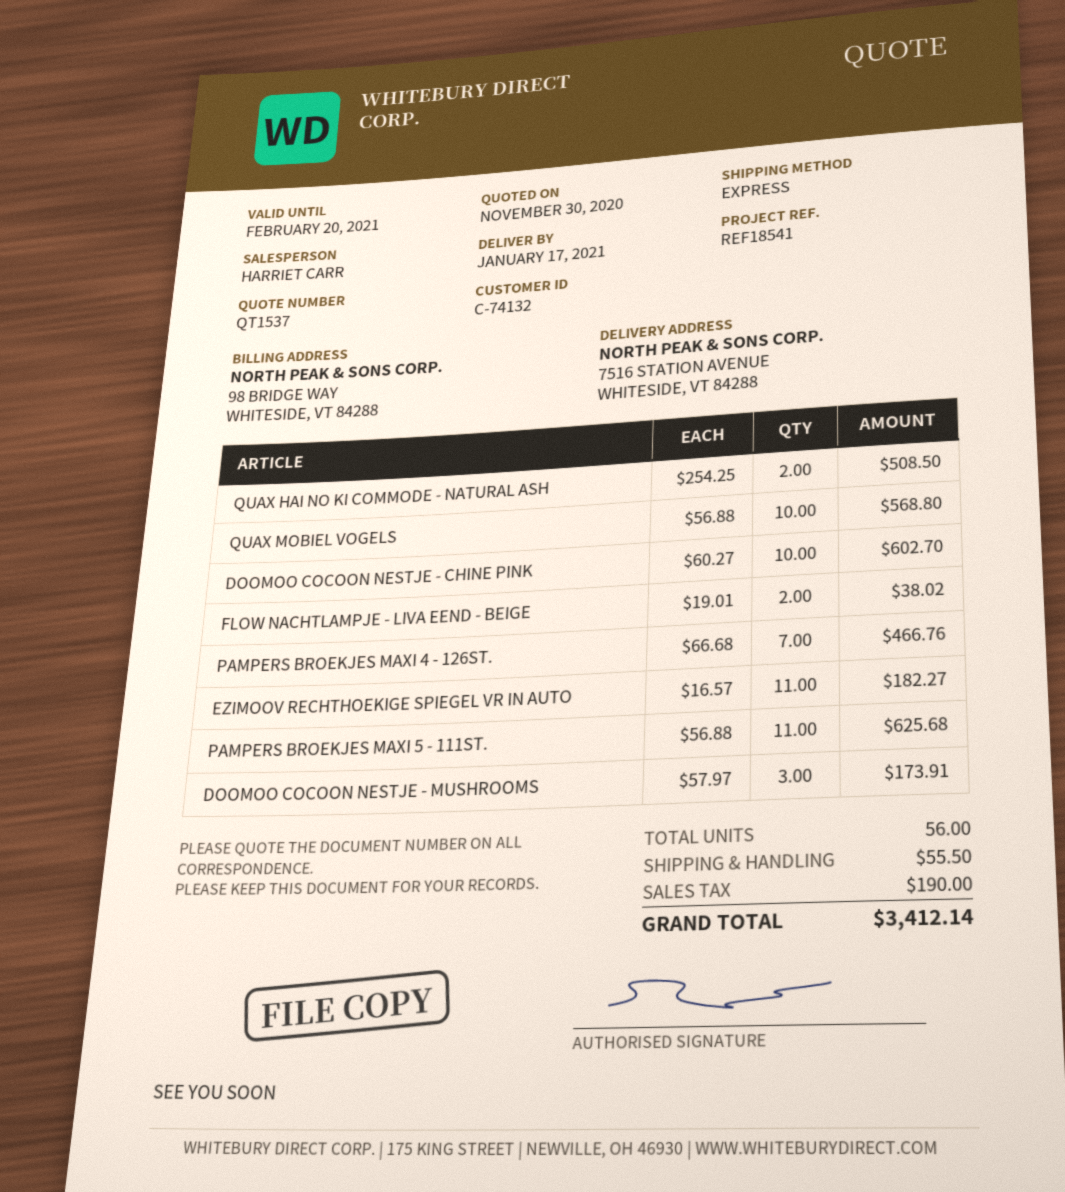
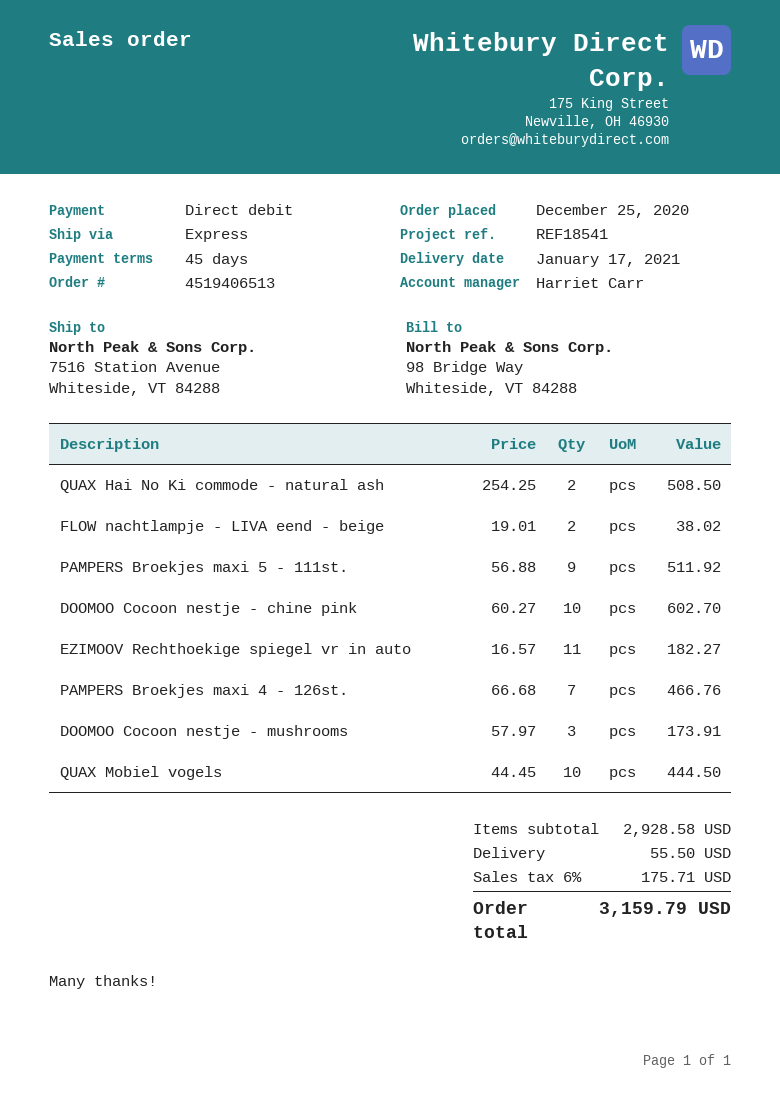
QUAX MOBIEL VOGELS: 10 x 56.88 = 568.80 -> 10 x 44.45 = 444.50
PAMPERS BROEKJES MAXI 5 - 111ST.: 11 x 56.88 = 625.68 -> 9 x 56.88 = 511.92
tax: 190.00 -> 175.71
total: 3412.14 -> 3159.79

